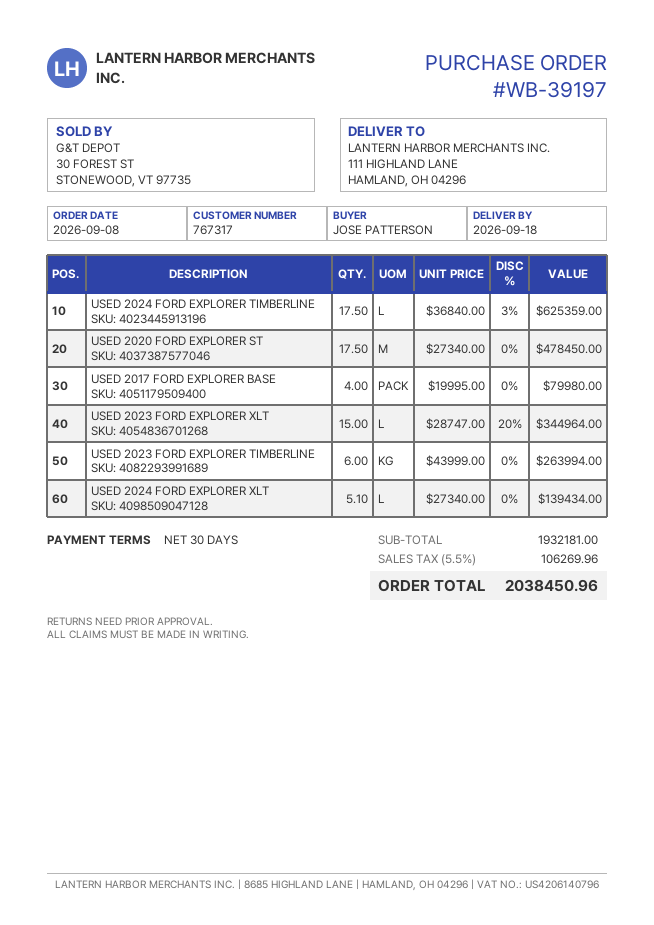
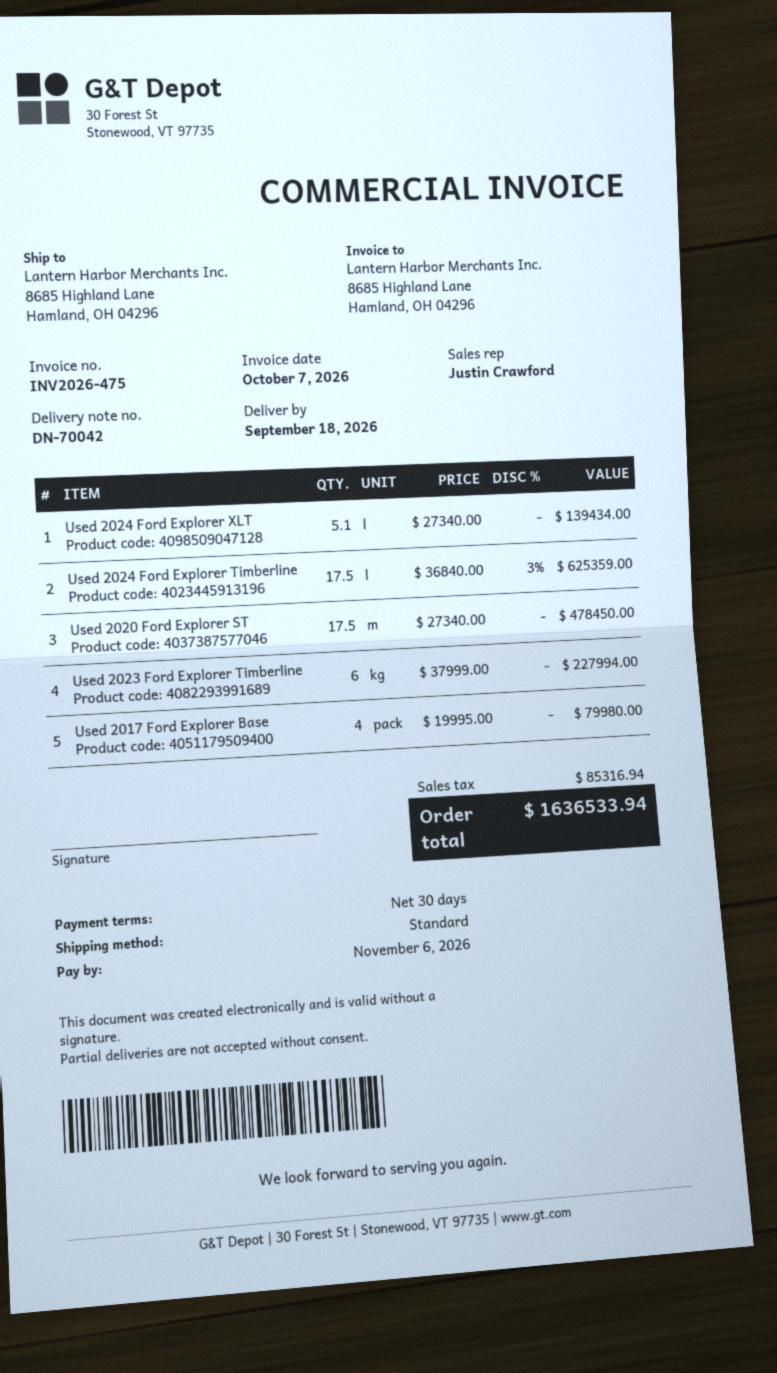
ship to: 111 HIGHLAND LANE, HAMLAND, OH 04296 -> 8685 Highland Lane, Hamland, OH 04296
USED 2023 FORD EXPLORER XLT: 15 x 28747.00 - 20% = 344964.00 -> none
USED 2023 FORD EXPLORER TIMBERLINE: 6 x 43999.00 = 263994.00 -> 6 x 37999.00 = 227994.00
tax: 106269.96 -> 85316.94
total: 2038450.96 -> 1636533.94

